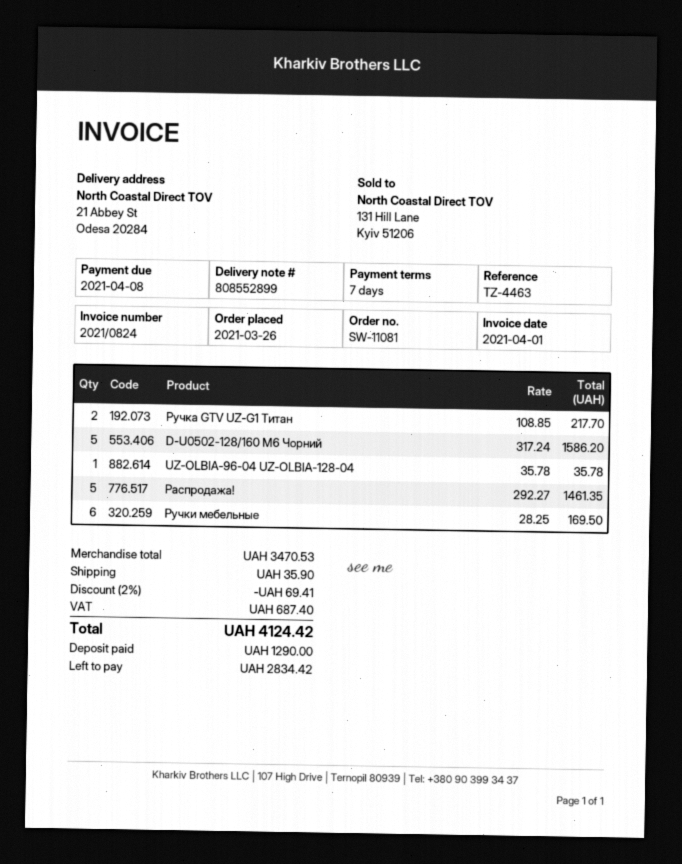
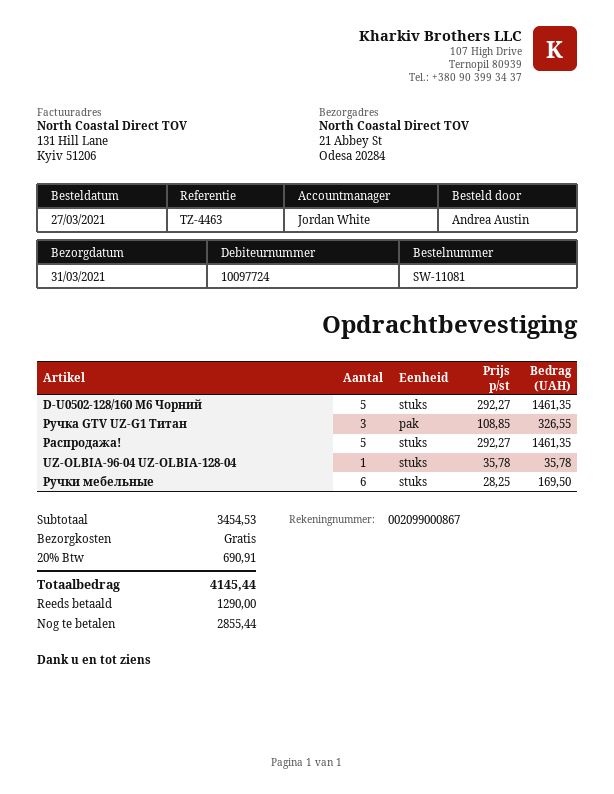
order date: 2021-03-26 -> 2021-03-27
Ручка GTV UZ-G1 Титан: 2 x 108.85 = 217.70 -> 3 x 108.85 = 326.55
D-U0502-128/160 M6 Чорний: 5 x 317.24 = 1586.20 -> 5 x 292.27 = 1461.35
subtotal: 3470.53 -> 3454.53
discount: 2% = 69.41 -> none
shipping: 35.90 -> 0.00
tax: 687.40 -> 690.91
total: 4124.42 -> 4145.44
balance: 2834.42 -> 2855.44

